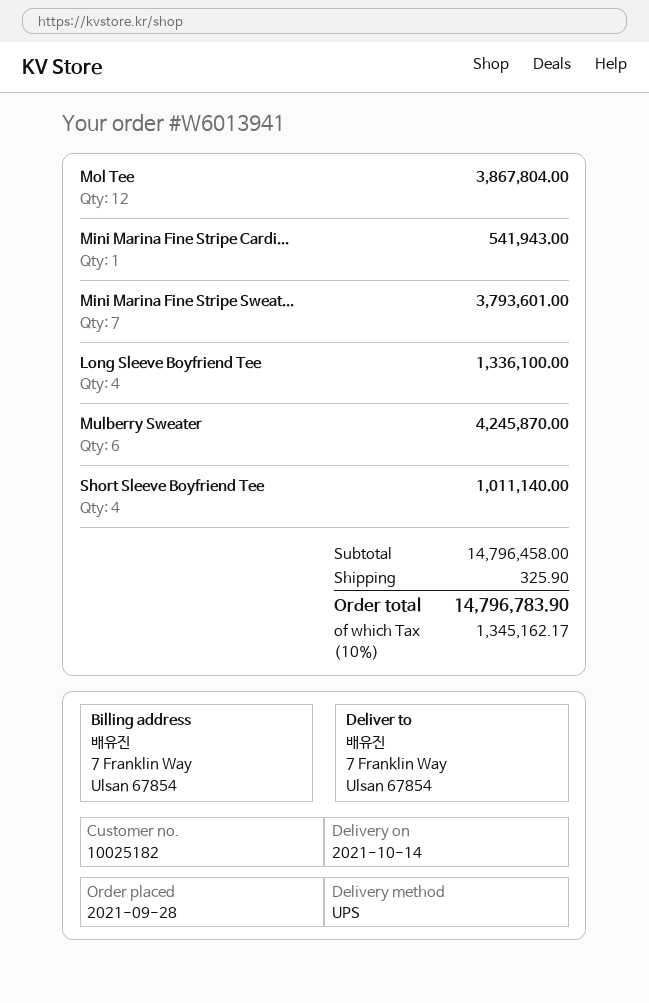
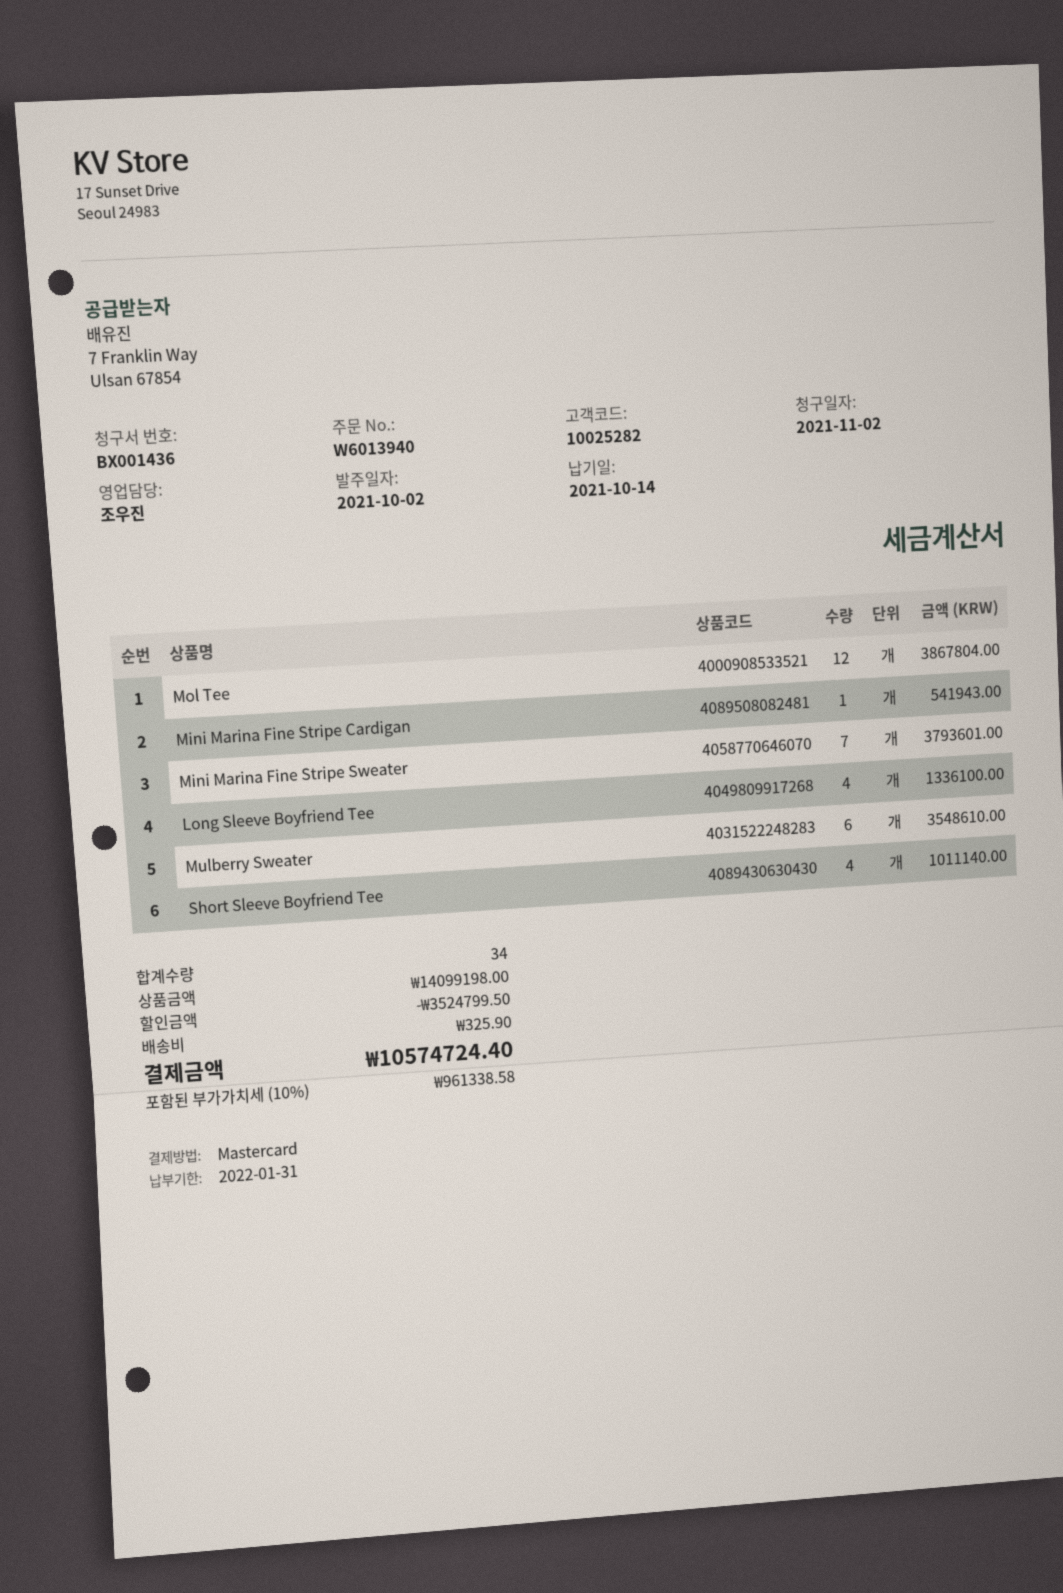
order number: W6013941 -> W6013940
order date: 2021-09-28 -> 2021-10-02
customer number: 10025182 -> 10025282
Mulberry Sweater: 6 for 4245870.00 -> 6 for 3548610.00
subtotal: 14796458.00 -> 14099198.00
discount: none -> 3524799.50
tax: 10% = 1345162.17 -> 10% = 961338.58
total: 14796783.90 -> 10574724.40

